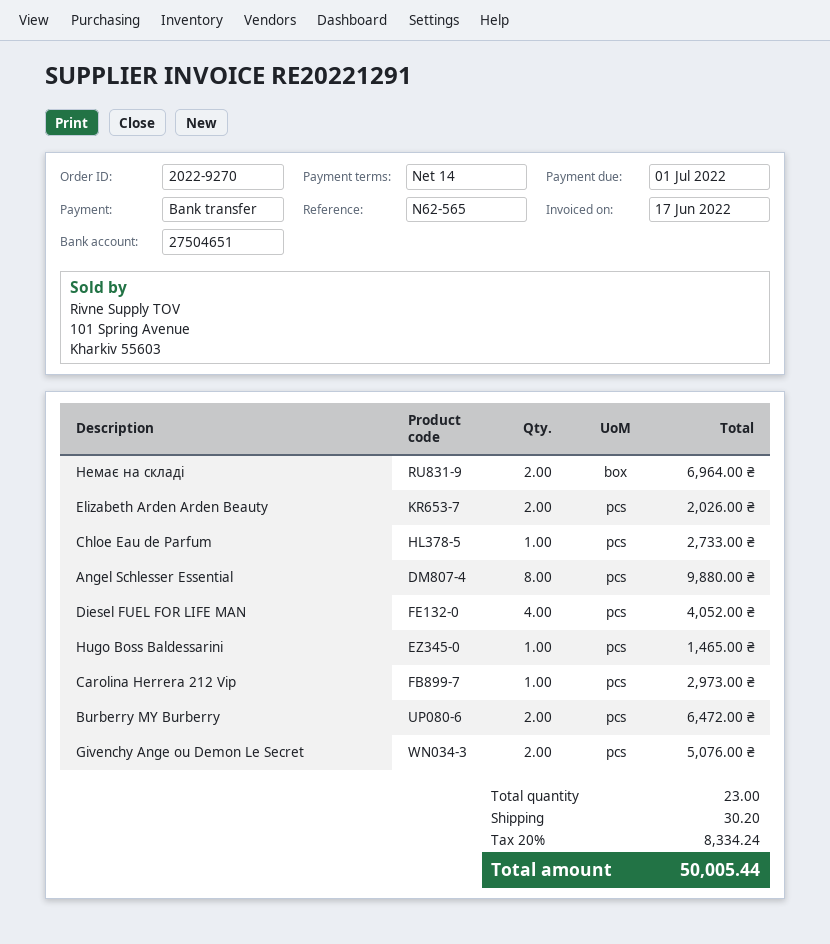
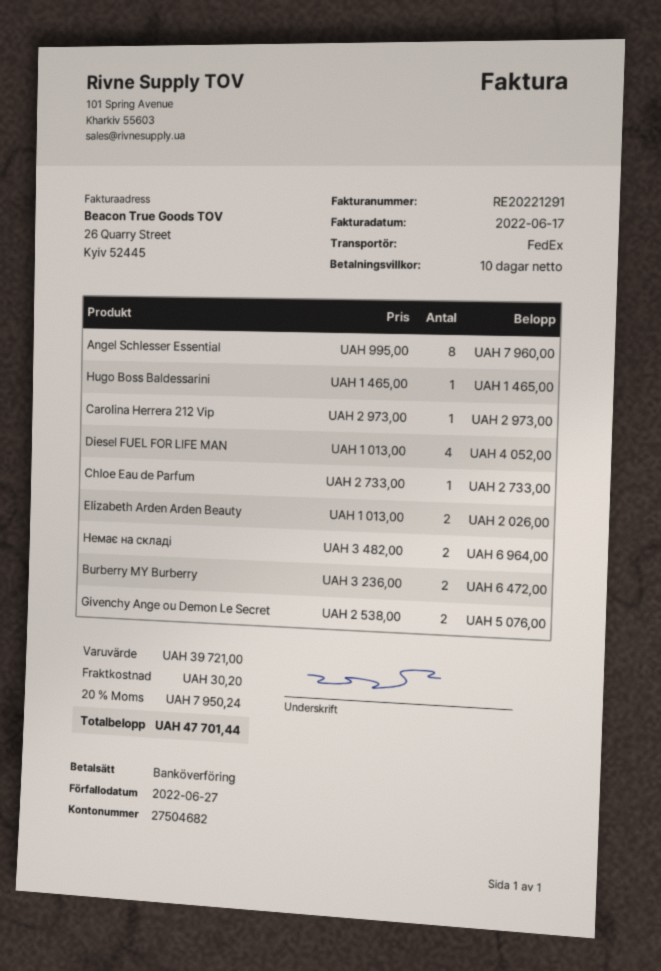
payment terms: 14 days -> 10 days
due date: 2022-07-01 -> 2022-06-27
bank account: 27504651 -> 27504682
Angel Schlesser Essential: 8 for 9880.00 -> 8 for 7960.00
tax: 20% = 8334.24 -> 20% = 7950.24
total: 50005.44 -> 47701.44

